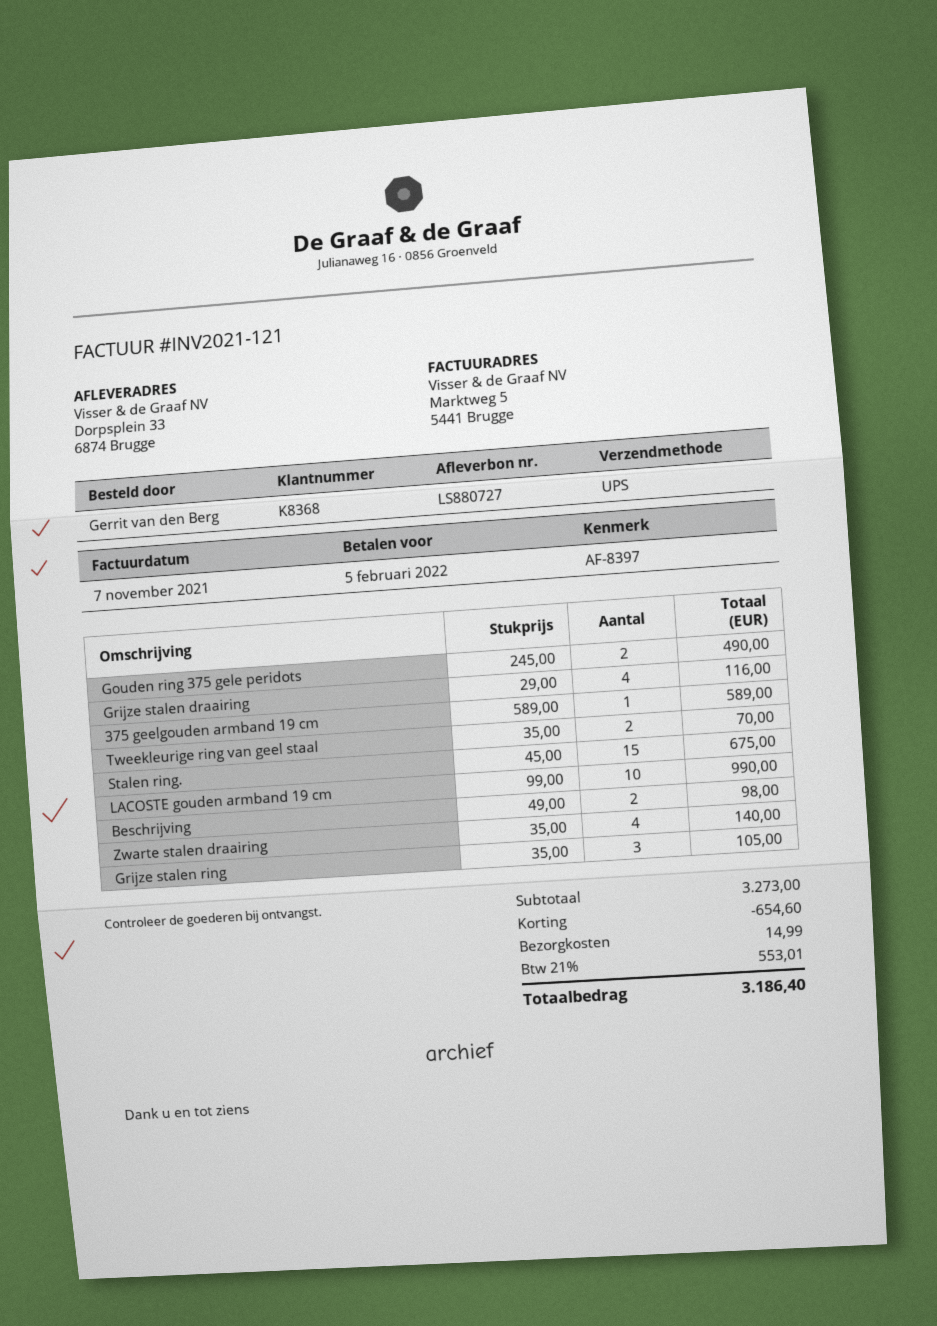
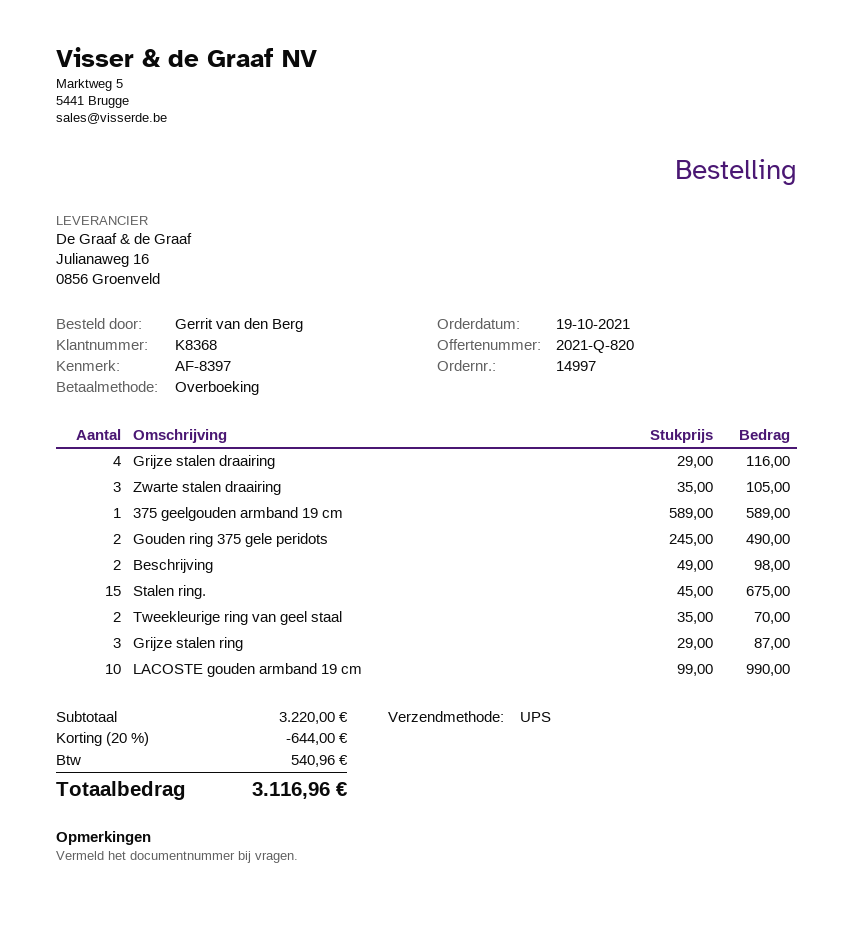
Zwarte stalen draairing: 4 x 35.00 = 140.00 -> 3 x 35.00 = 105.00
Grijze stalen ring: 3 x 35.00 = 105.00 -> 3 x 29.00 = 87.00
subtotal: 3273.00 -> 3220.00
discount: 654.60 -> 644.00
shipping: 14.99 -> none
tax: 553.01 -> 540.96
total: 3186.40 -> 3116.96

